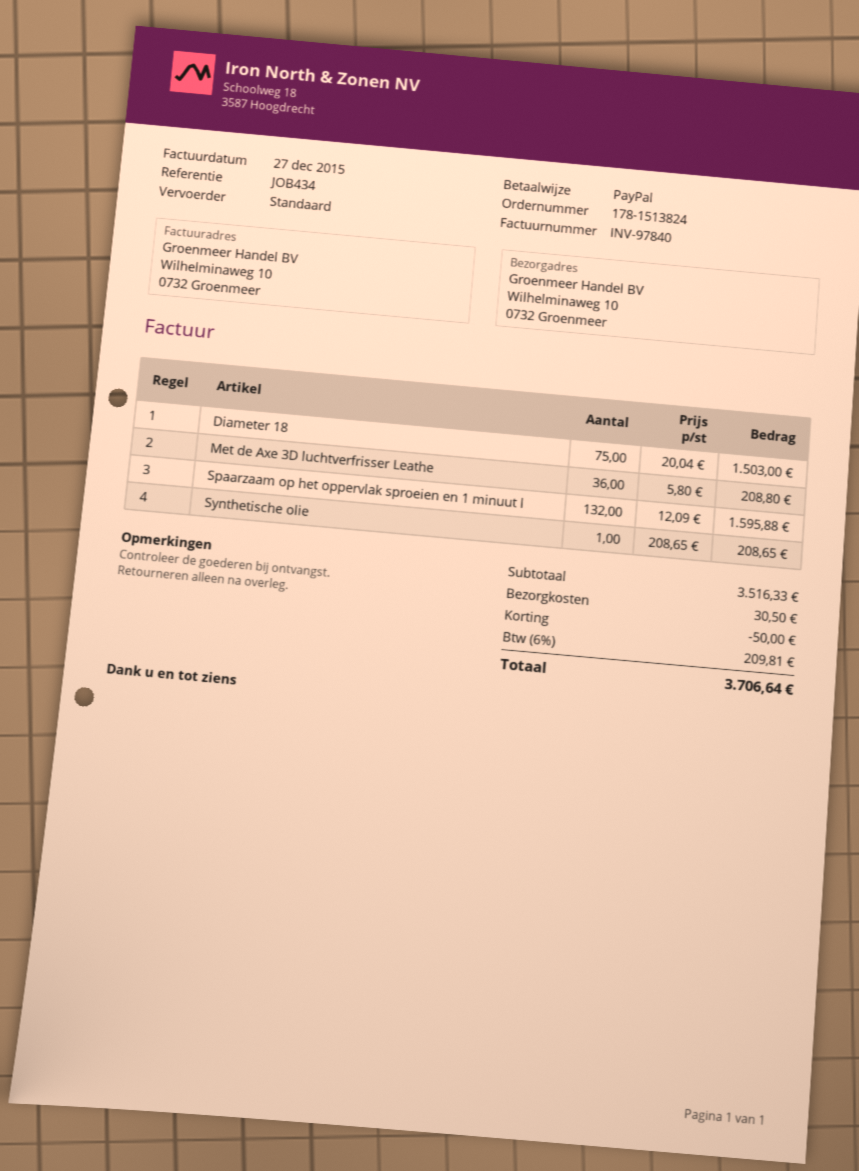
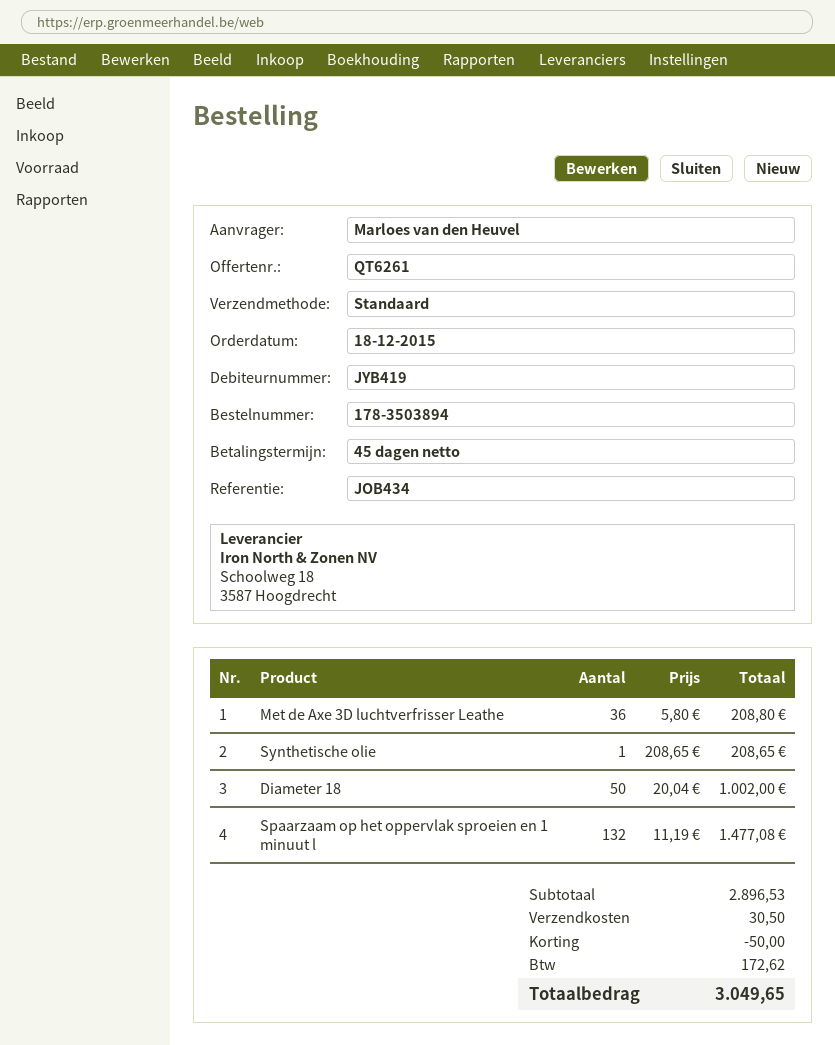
order number: 178-1513824 -> 178-3503894
Diameter 18: 75 x 20.04 = 1503.00 -> 50 x 20.04 = 1002.00
Spaarzaam op het oppervlak sproeien en 1 minuut l: 132 x 12.09 = 1595.88 -> 132 x 11.19 = 1477.08
subtotal: 3516.33 -> 2896.53
tax: 209.81 -> 172.62
total: 3706.64 -> 3049.65

